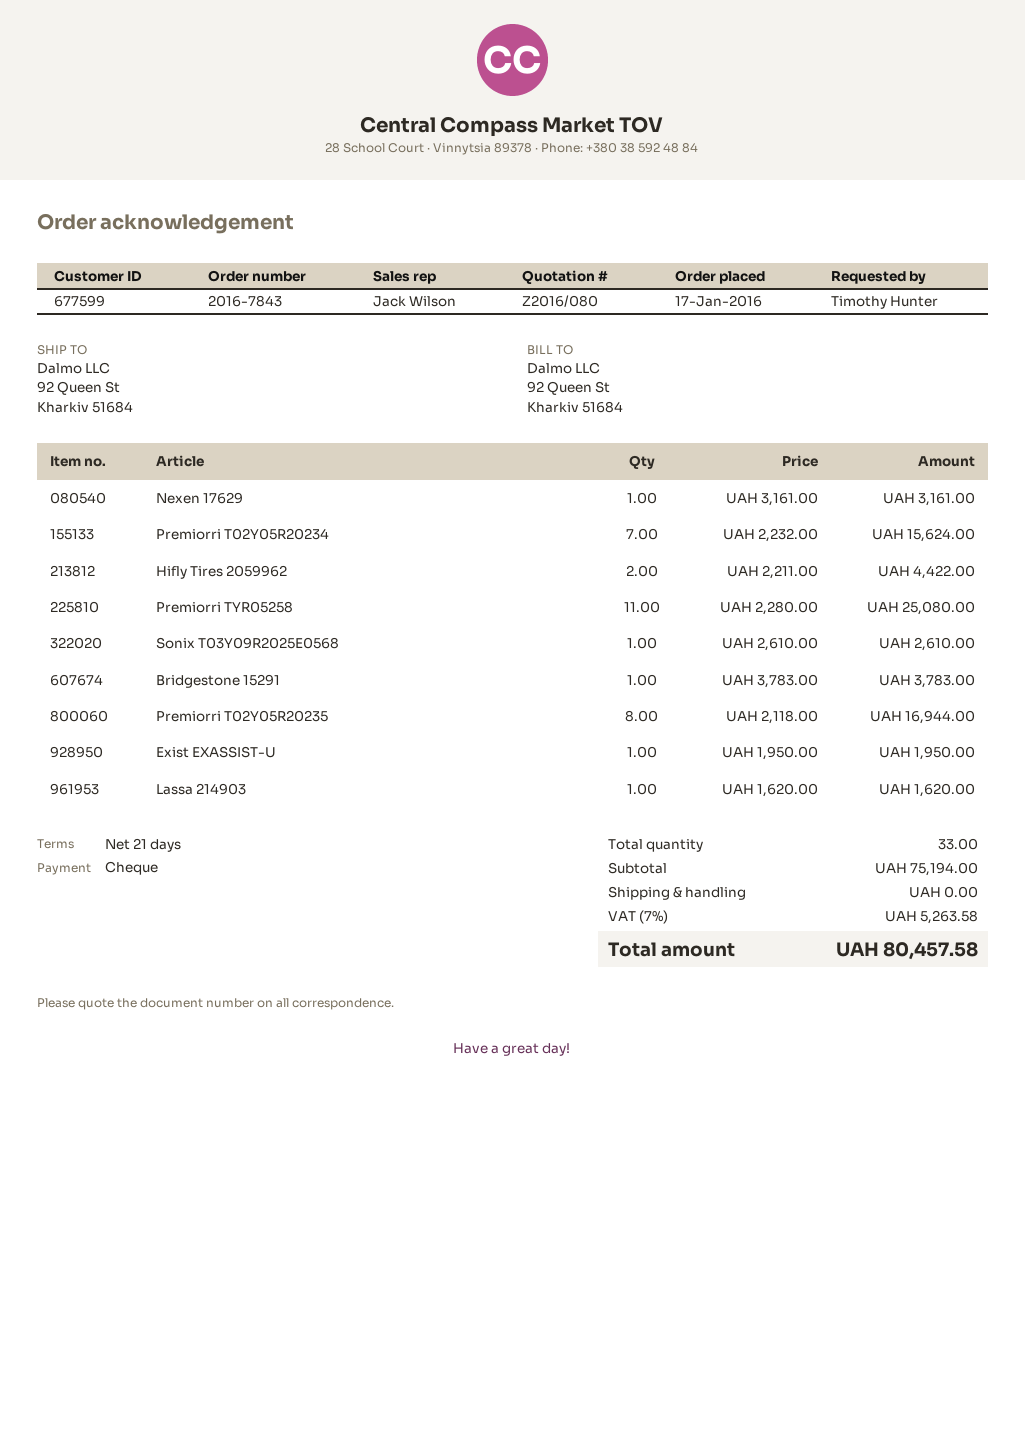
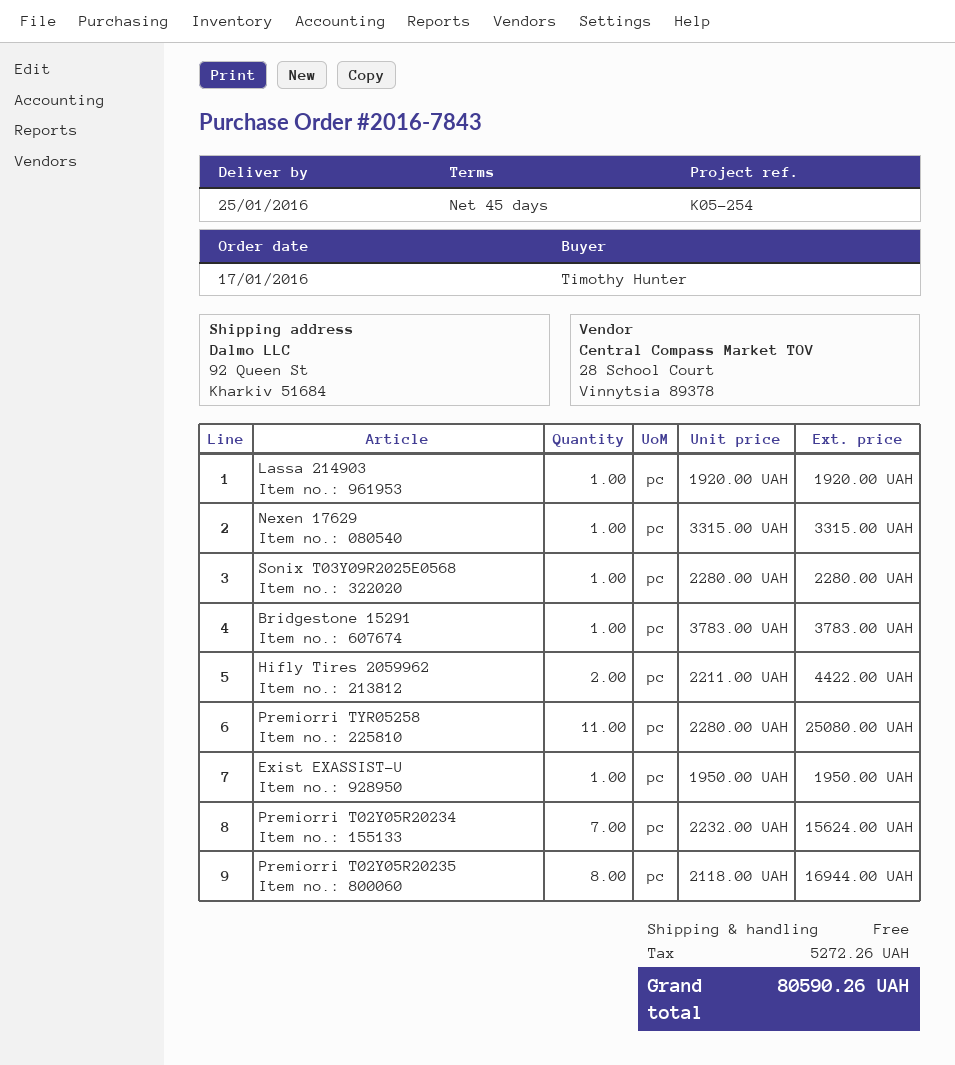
payment terms: 21 days -> 45 days
Nexen 17629: 1 x 3161.00 = 3161.00 -> 1 x 3315.00 = 3315.00
Sonix T03Y09R2025E0568: 1 x 2610.00 = 2610.00 -> 1 x 2280.00 = 2280.00
Lassa 214903: 1 x 1620.00 = 1620.00 -> 1 x 1920.00 = 1920.00
tax: 5263.58 -> 5272.26
total: 80457.58 -> 80590.26

